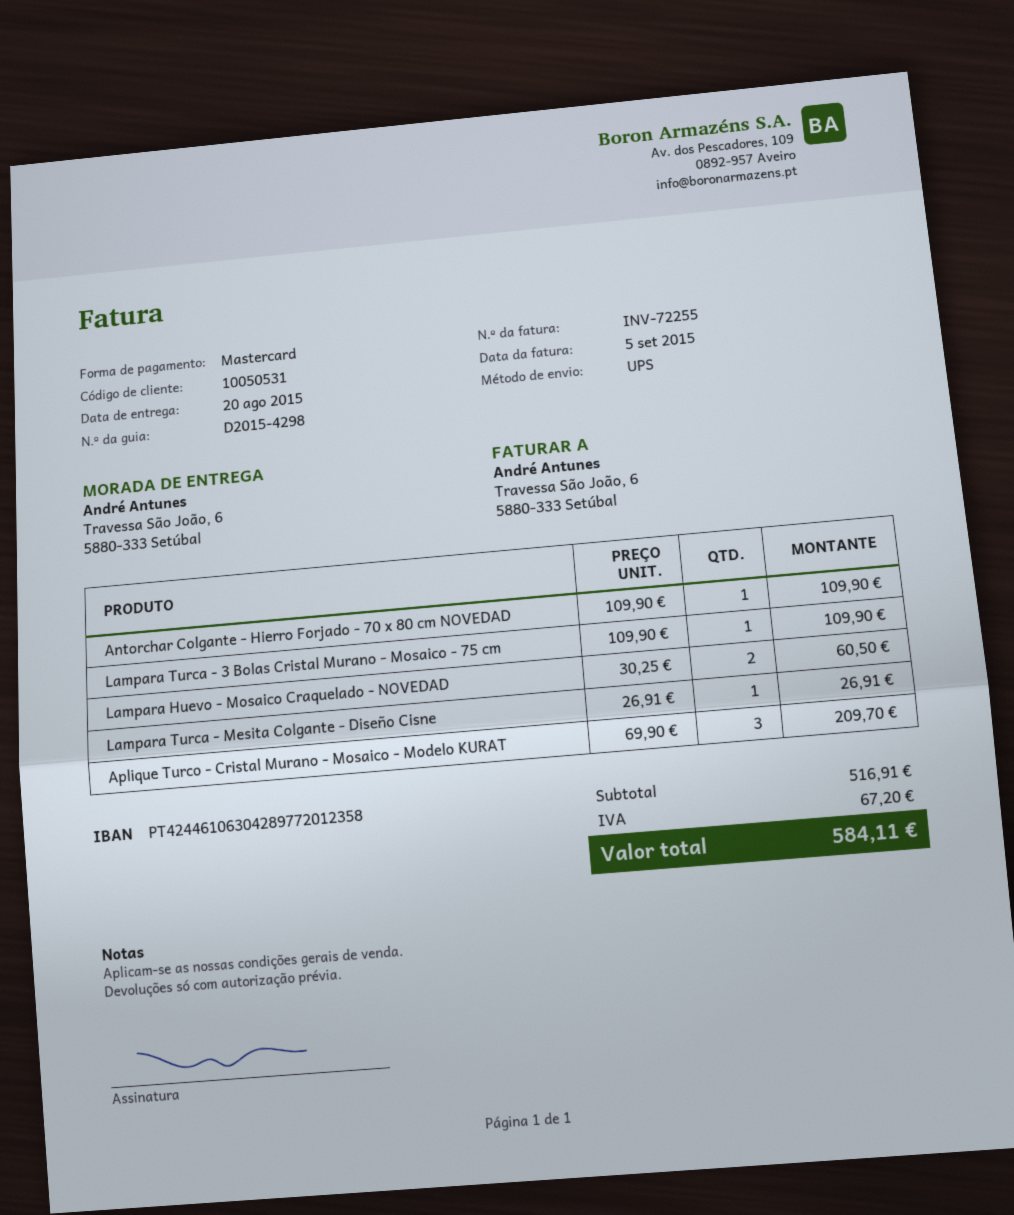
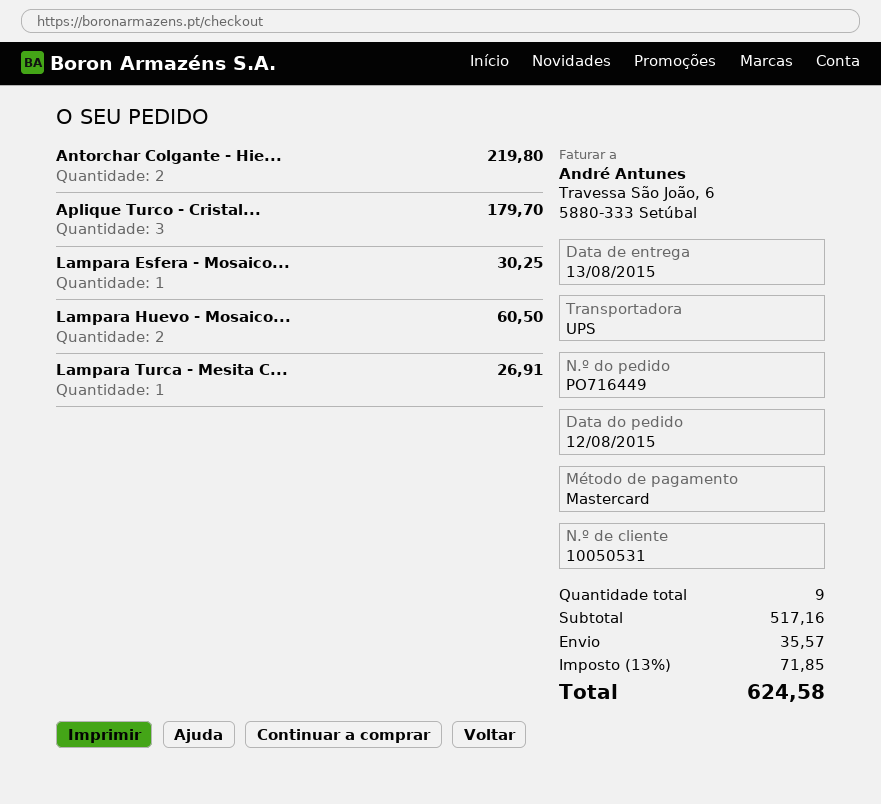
delivery date: 2015-08-20 -> 2015-08-13
Antorchar Colgante - Hierro Forjado - 70 x 80 cm NOVEDAD: 1 for 109.90 -> 2 for 219.80
Lampara Turca - 3 Bolas Cristal Murano - Mosaico - 75 cm: 1 for 109.90 -> none
Aplique Turco - Cristal Murano - Mosaico - Modelo KURAT: 3 for 209.70 -> 3 for 179.70
Lampara Esfera - Mosaico...: none -> 1 for 30.25
subtotal: 516.91 -> 517.16
shipping: none -> 35.57
tax: 67.20 -> 71.85
total: 584.11 -> 624.58

